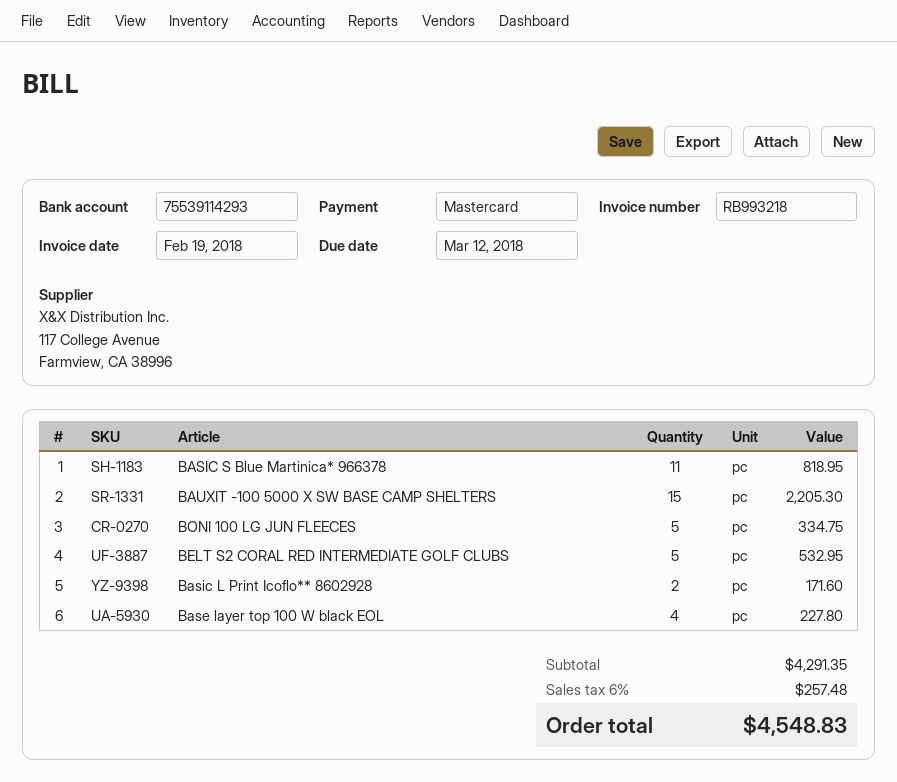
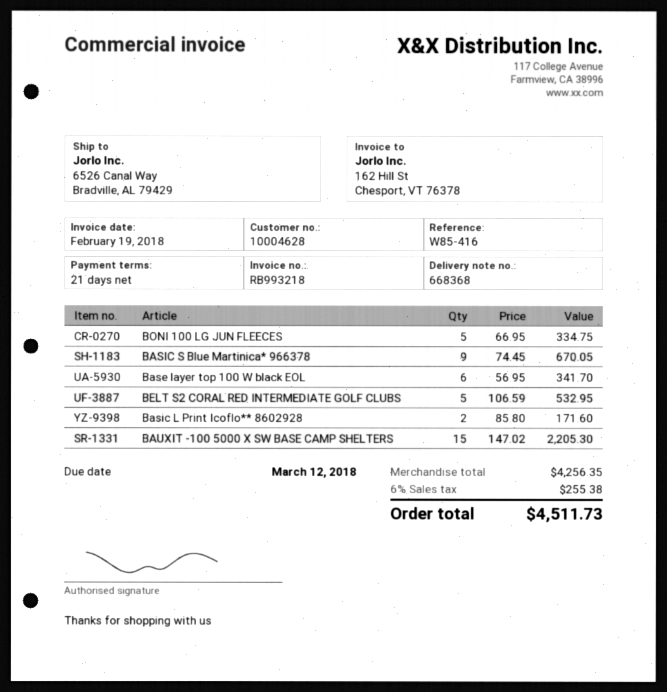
BASIC S Blue Martinica* 966378: 11 for 818.95 -> 9 for 670.05
Base layer top 100 W black EOL: 4 for 227.80 -> 6 for 341.70
subtotal: 4291.35 -> 4256.35
tax: 6% = 257.48 -> 6% = 255.38
total: 4548.83 -> 4511.73

